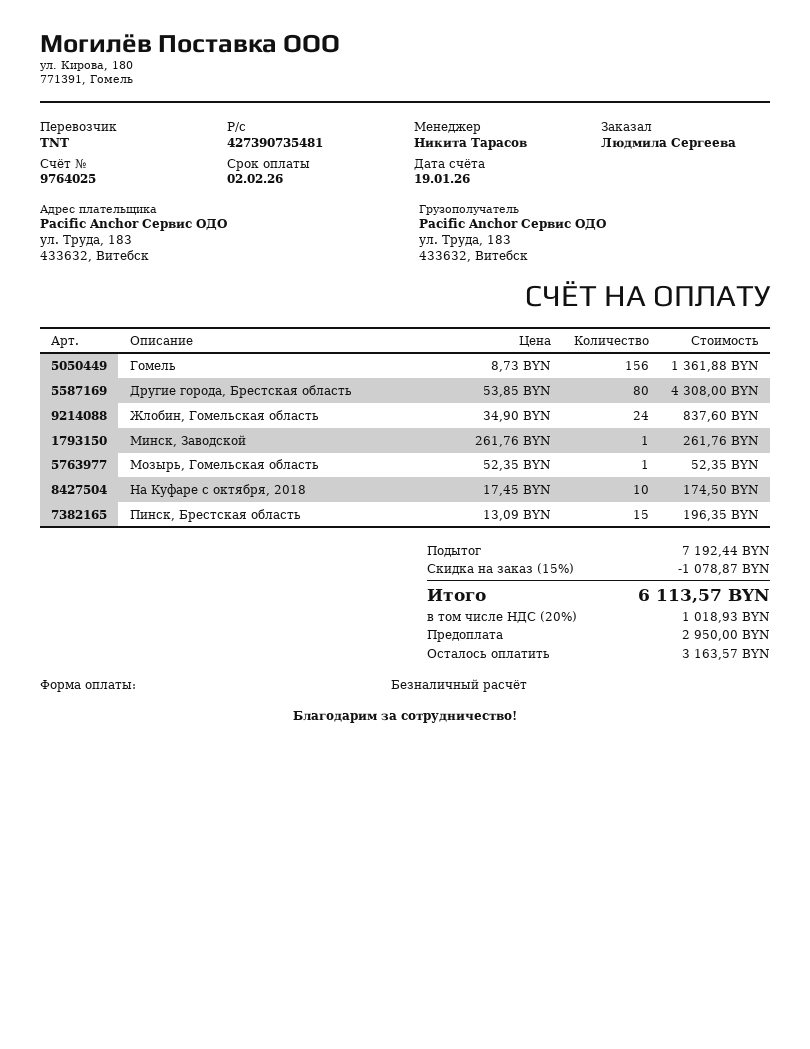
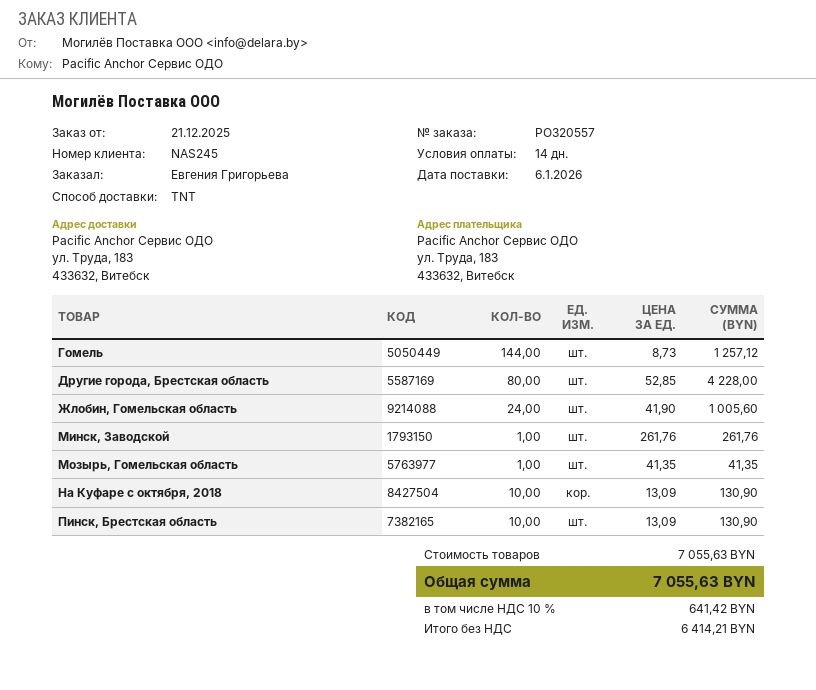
ordered by: Людмила Сергеева -> Евгения Григорьева
Гомель: 156 x 8.73 = 1361.88 -> 144 x 8.73 = 1257.12
Другие города, Брестская область: 80 x 53.85 = 4308.00 -> 80 x 52.85 = 4228.00
Жлобин, Гомельская область: 24 x 34.90 = 837.60 -> 24 x 41.90 = 1005.60
Мозырь, Гомельская область: 1 x 52.35 = 52.35 -> 1 x 41.35 = 41.35
На Куфаре с октября, 2018: 10 x 17.45 = 174.50 -> 10 x 13.09 = 130.90
Пинск, Брестская область: 15 x 13.09 = 196.35 -> 10 x 13.09 = 130.90
subtotal: 7192.44 -> 7055.63
discount: 15% = 1078.87 -> none
tax: 20% = 1018.93 -> 10% = 641.42
total: 6113.57 -> 7055.63

